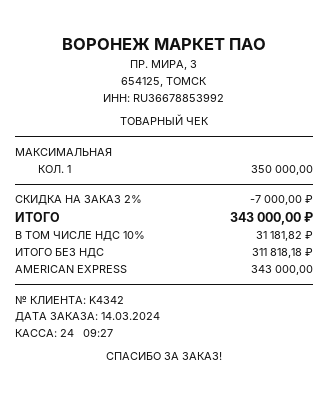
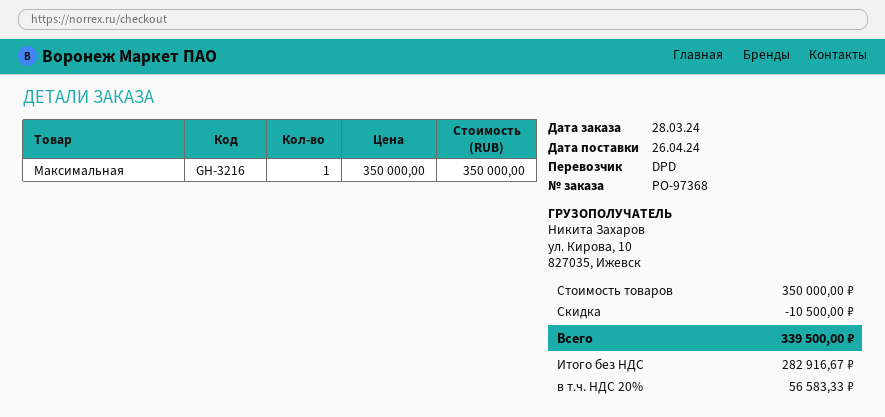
order date: 2024-03-14 -> 2024-03-28
discount: 7000.00 -> 10500.00
net: 311818.18 -> 282916.67
tax: 10% = 31181.82 -> 20% = 56583.33
total: 343000.00 -> 339500.00

